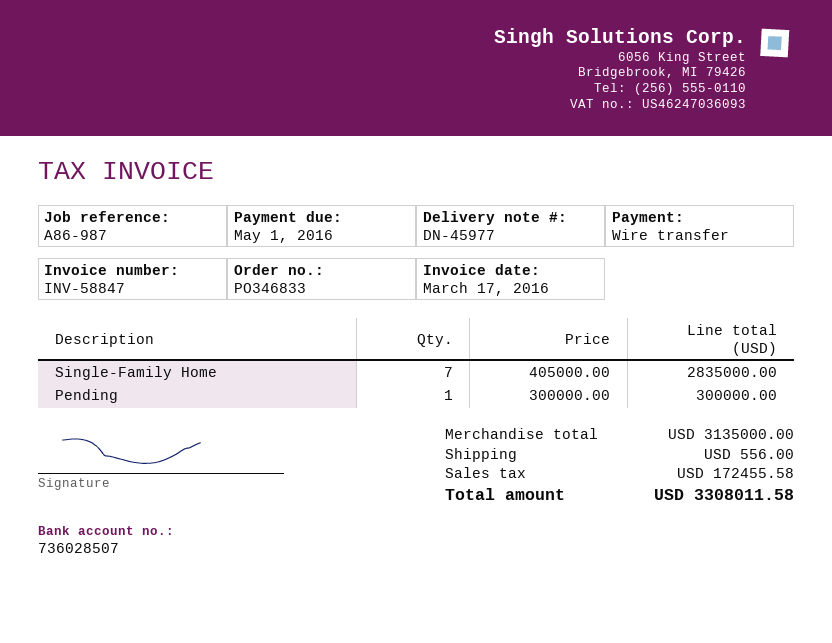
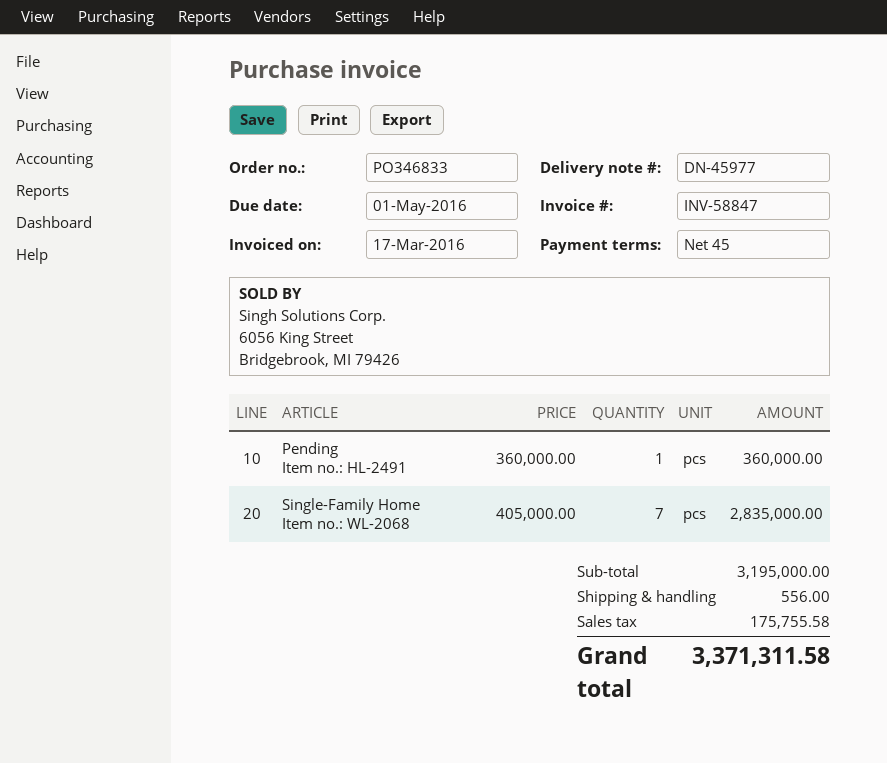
Pending: 1 x 300000.00 = 300000.00 -> 1 x 360000.00 = 360000.00
subtotal: 3135000.00 -> 3195000.00
tax: 172455.58 -> 175755.58
total: 3308011.58 -> 3371311.58

